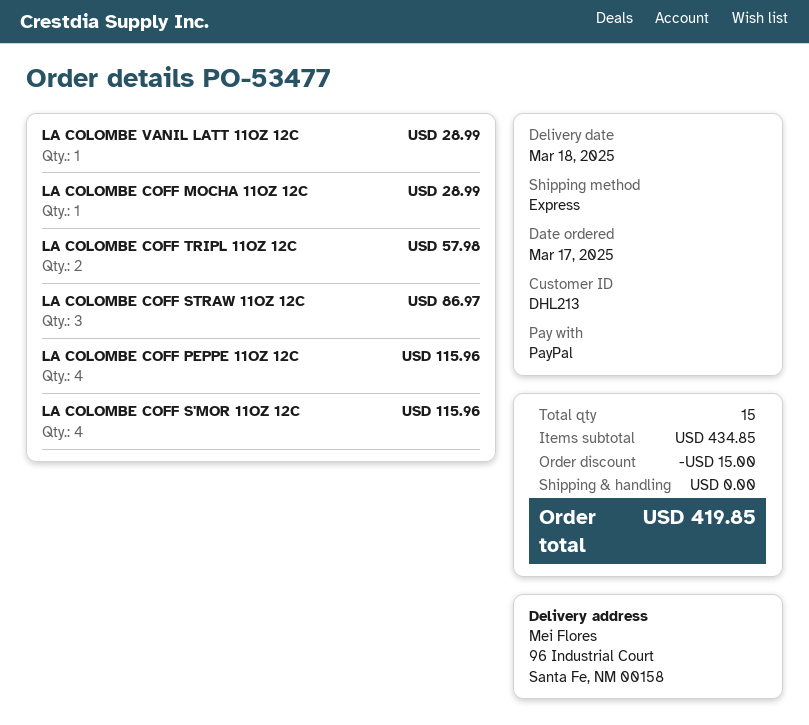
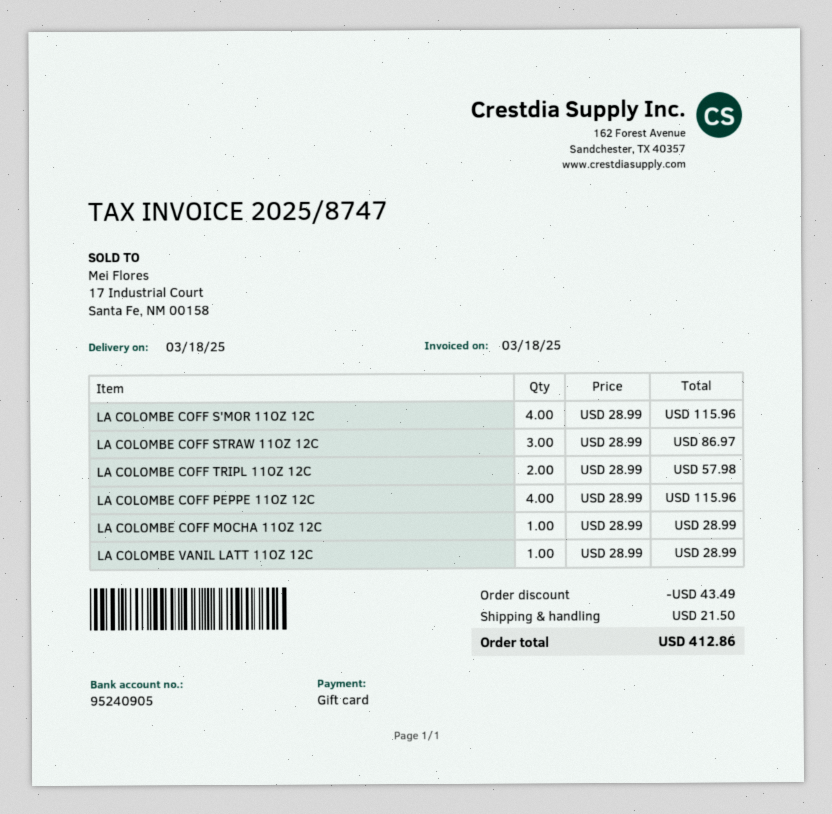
payment method: PayPal -> gift card
discount: 15.00 -> 43.49
shipping: 0.00 -> 21.50
total: 419.85 -> 412.86

